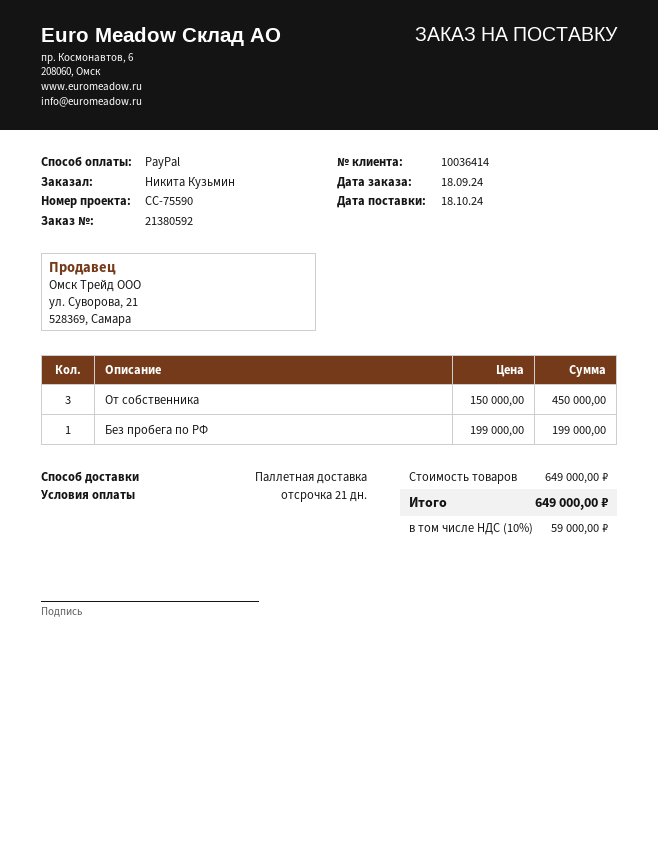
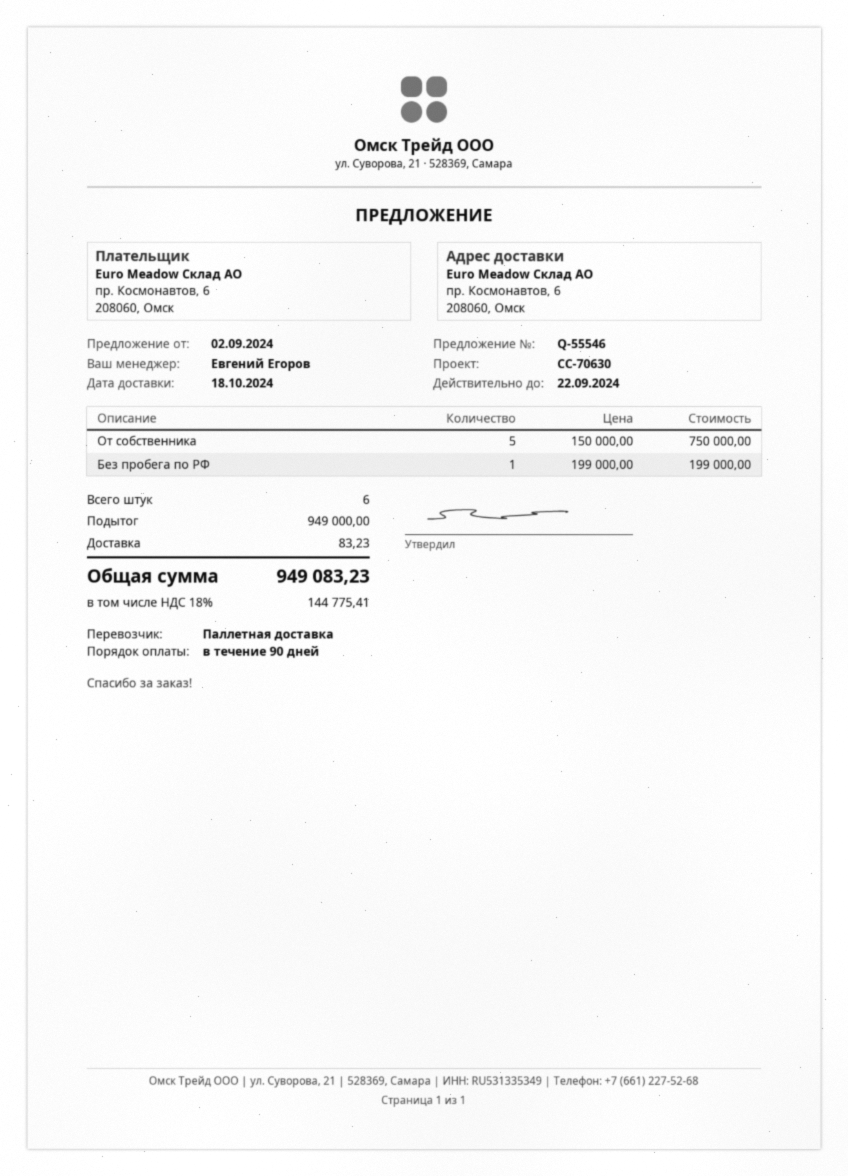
payment terms: 21 days -> 90 days
reference: CC-75590 -> CC-70630
От собственника: 3 x 150000.00 = 450000.00 -> 5 x 150000.00 = 750000.00
subtotal: 649000.00 -> 949000.00
shipping: none -> 83.23
tax: 10% = 59000.00 -> 18% = 144775.41
total: 649000.00 -> 949083.23

